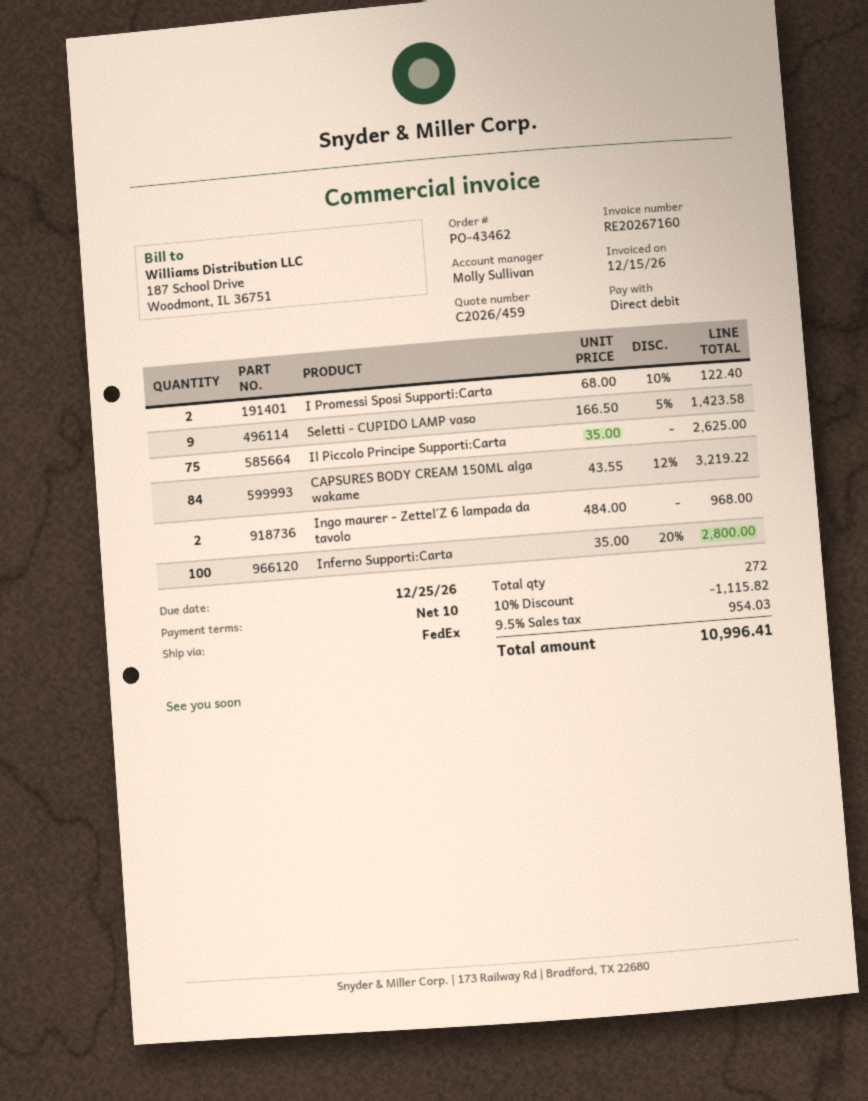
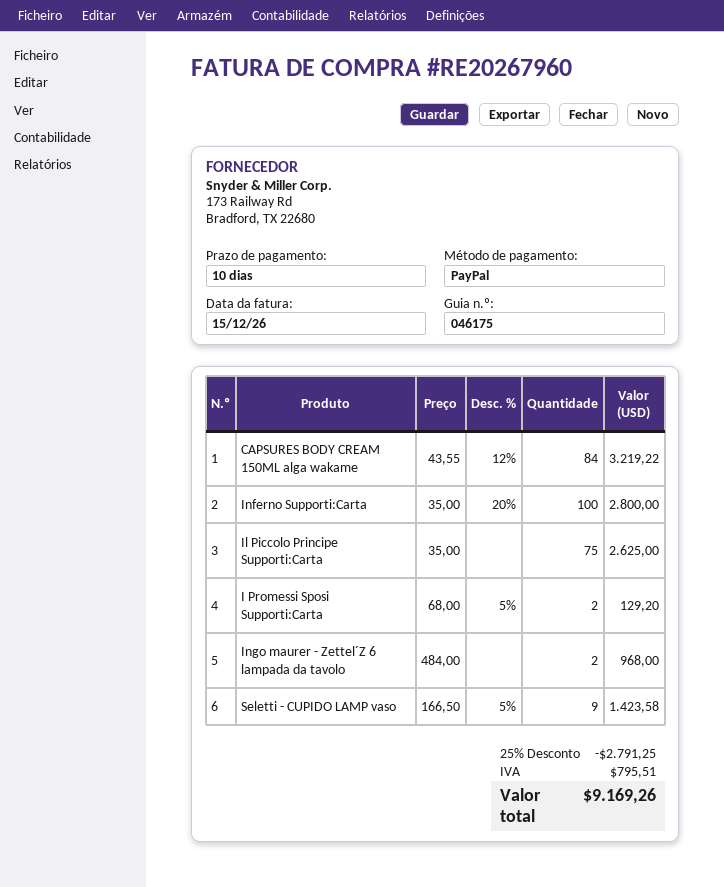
invoice number: RE20267160 -> RE20267960
payment method: direct debit -> PayPal
I Promessi Sposi Supporti:Carta: 2 x 68.00 - 10% = 122.40 -> 2 x 68.00 - 5% = 129.20
discount: 10% = 1115.82 -> 25% = 2791.25
tax: 954.03 -> 795.51
total: 10996.41 -> 9169.26

